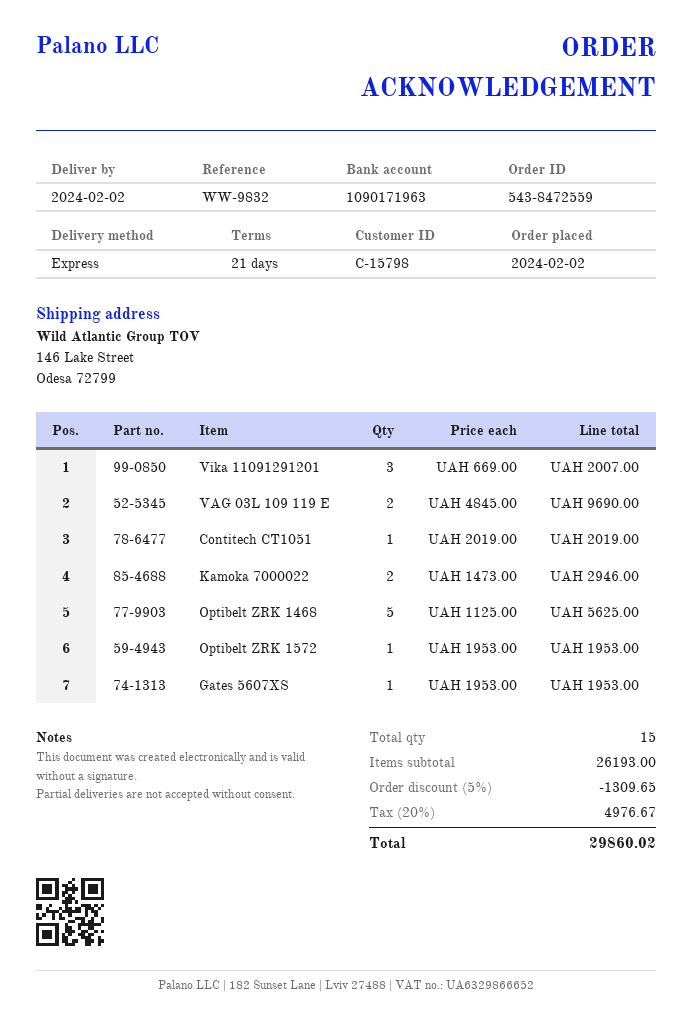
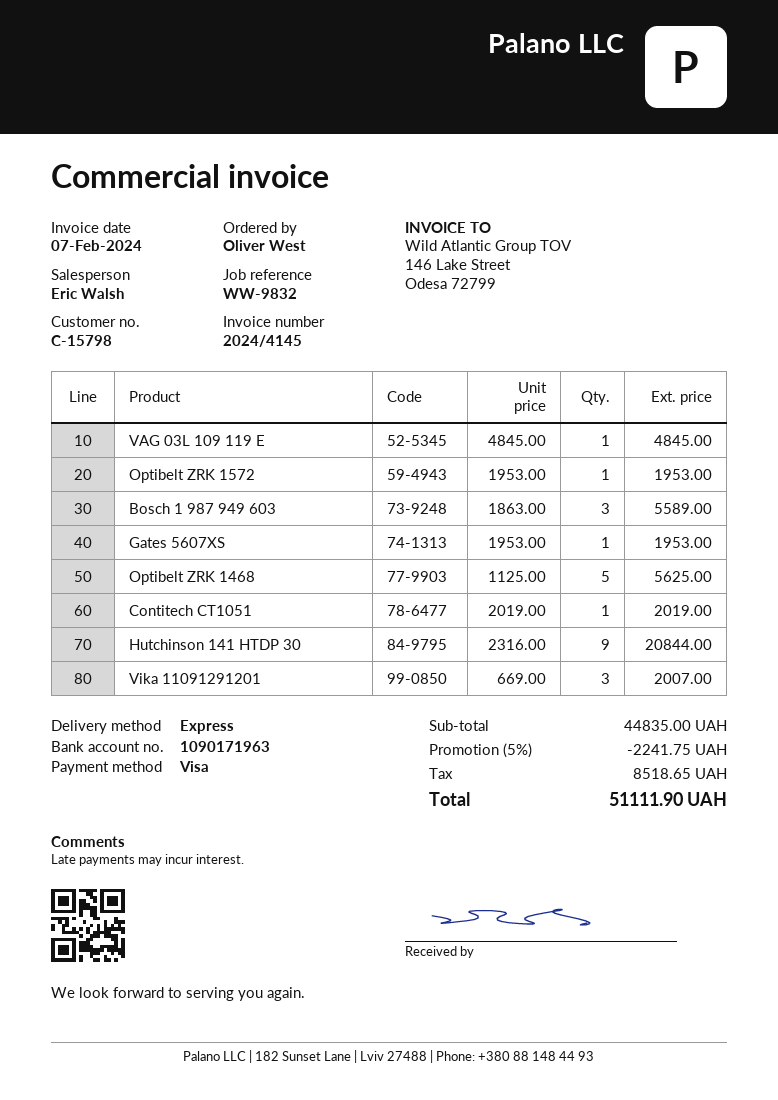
VAG 03L 109 119 E: 2 x 4845.00 = 9690.00 -> 1 x 4845.00 = 4845.00
Kamoka 7000022: 2 x 1473.00 = 2946.00 -> none
Bosch 1 987 949 603: none -> 3 x 1863.00 = 5589.00
Hutchinson 141 HTDP 30: none -> 9 x 2316.00 = 20844.00
subtotal: 26193.00 -> 44835.00
discount: 5% = 1309.65 -> 5% = 2241.75
tax: 4976.67 -> 8518.65
total: 29860.02 -> 51111.90

